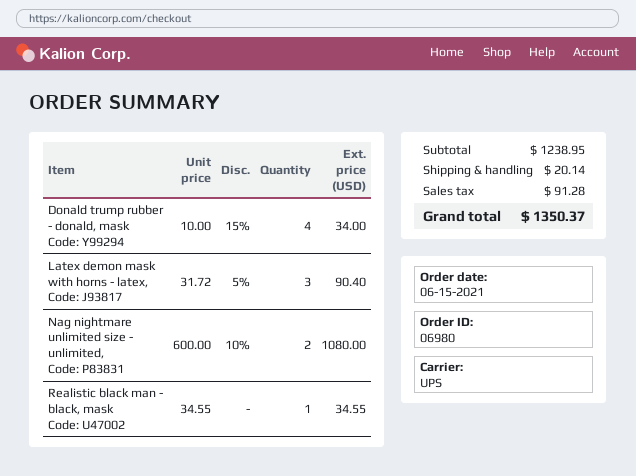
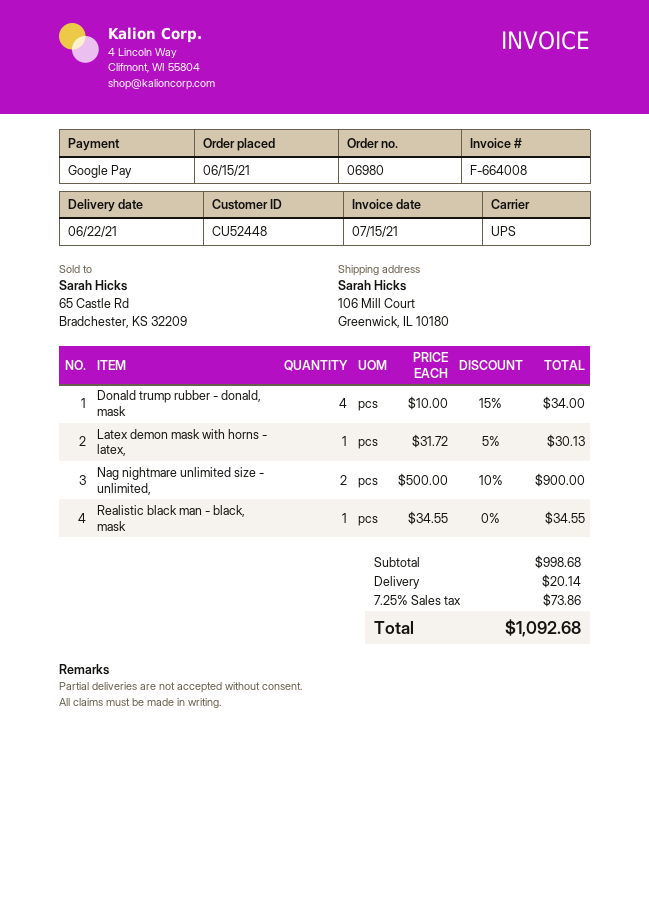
Latex demon mask with horns - latex,: 3 x 31.72 - 5% = 90.40 -> 1 x 31.72 - 5% = 30.13
Nag nightmare unlimited size - unlimited,: 2 x 600.00 - 10% = 1080.00 -> 2 x 500.00 - 10% = 900.00
subtotal: 1238.95 -> 998.68
tax: 91.28 -> 73.86
total: 1350.37 -> 1092.68

